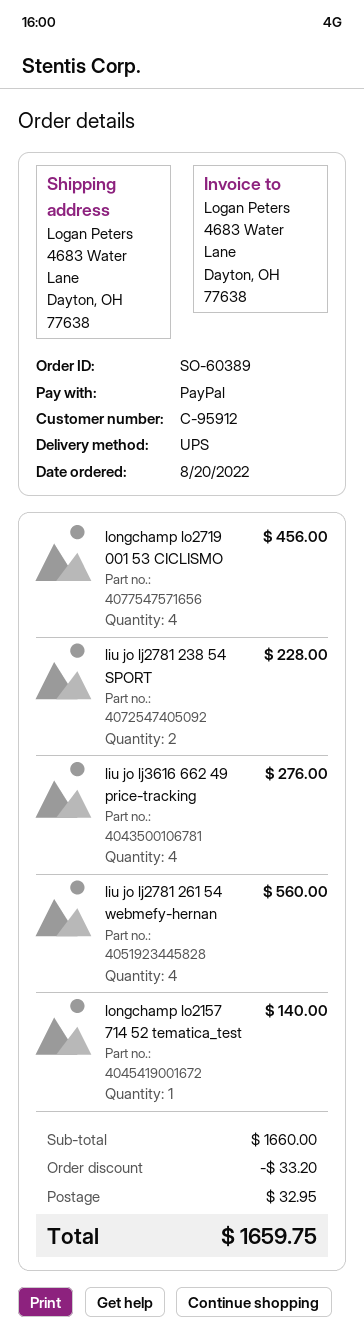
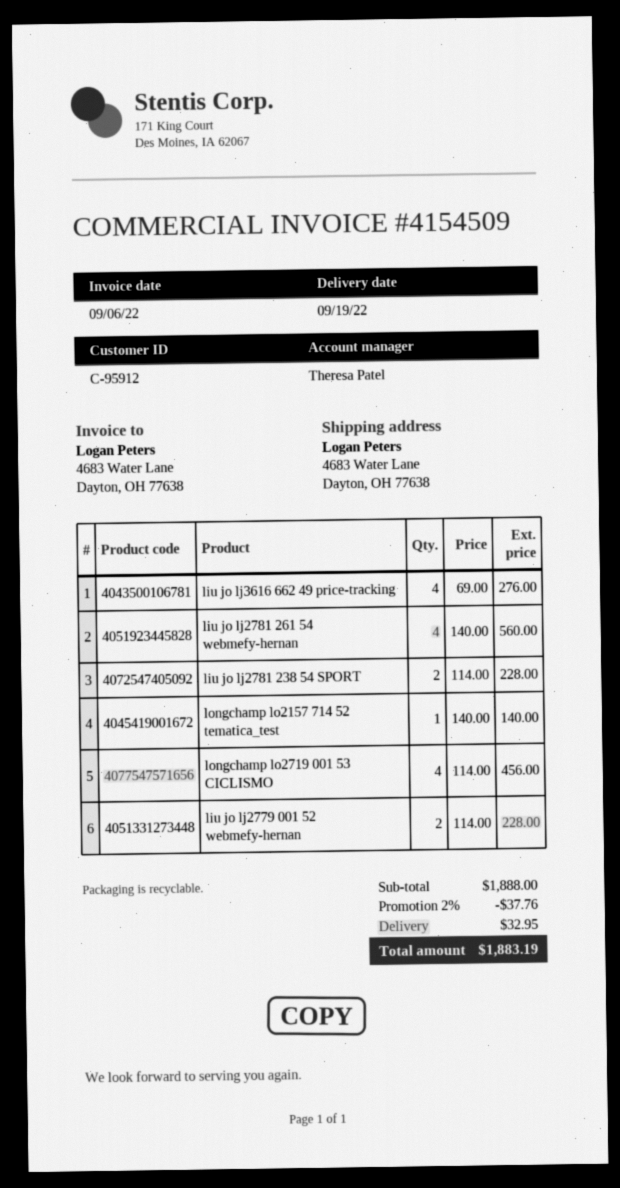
liu jo lj2779 001 52 webmefy-hernan: none -> 2 for 228.00
subtotal: 1660.00 -> 1888.00
discount: 33.20 -> 37.76
total: 1659.75 -> 1883.19

